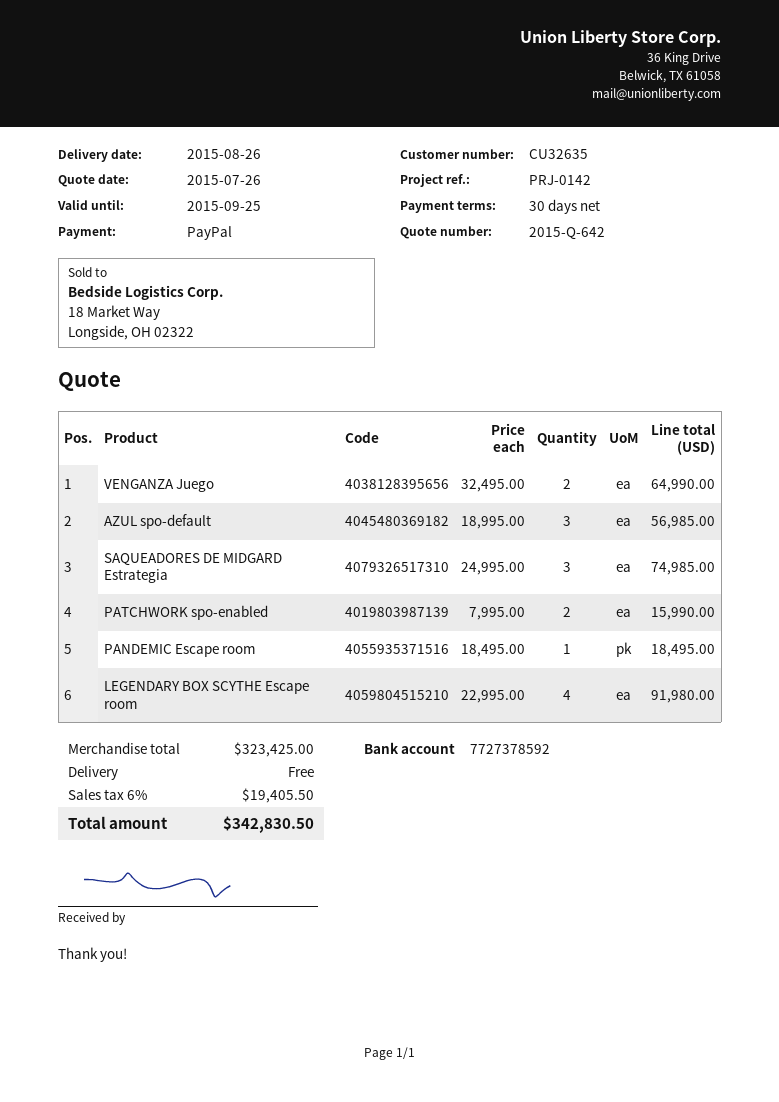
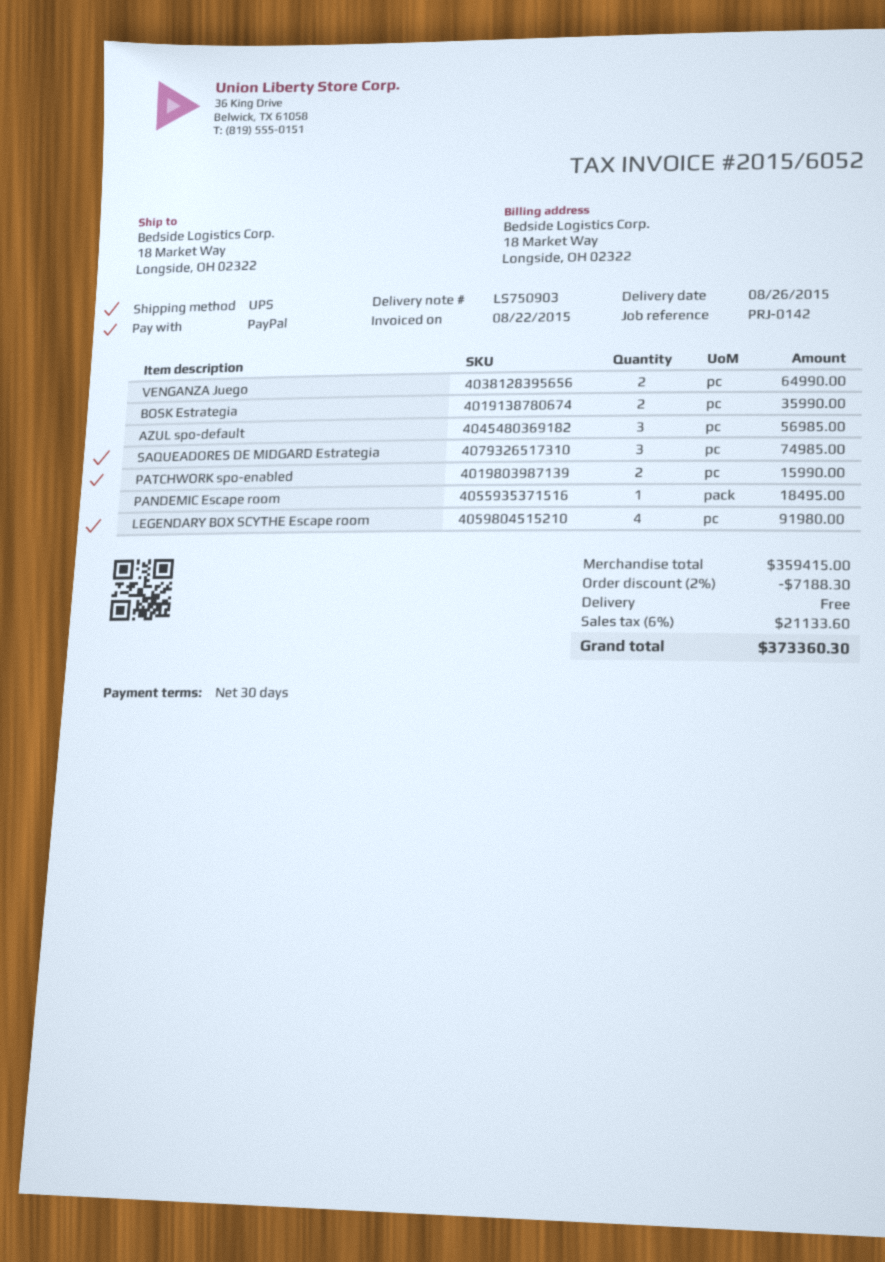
BOSK Estrategia: none -> 2 for 35990.00
subtotal: 323425.00 -> 359415.00
discount: none -> 2% = 7188.30
tax: 6% = 19405.50 -> 6% = 21133.60
total: 342830.50 -> 373360.30

